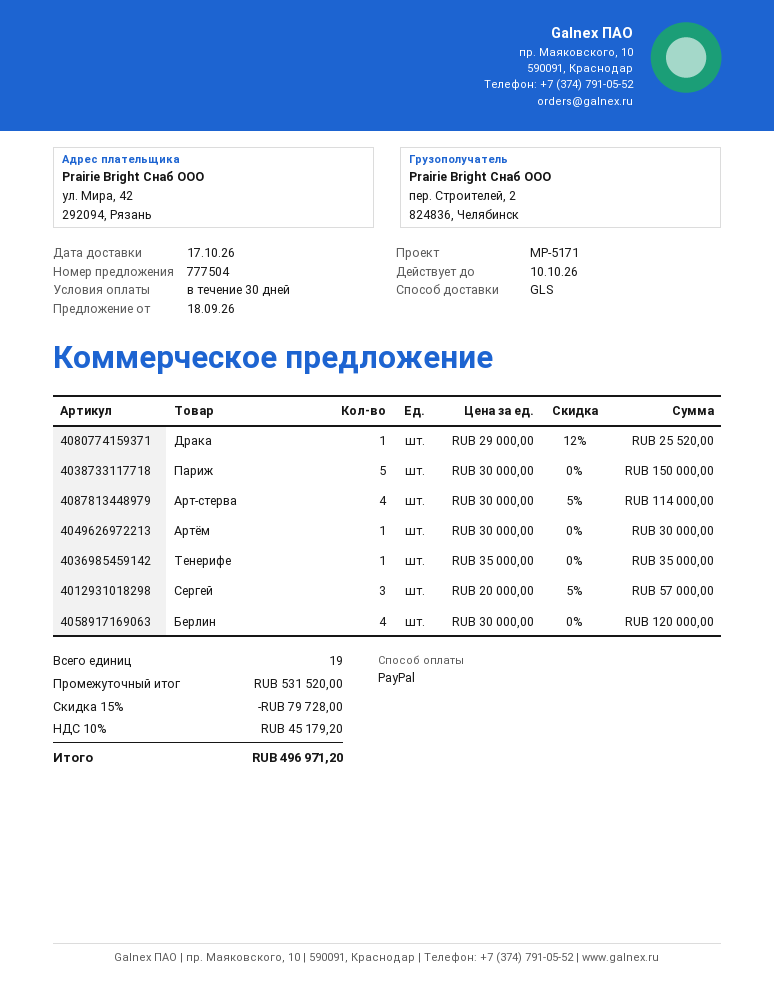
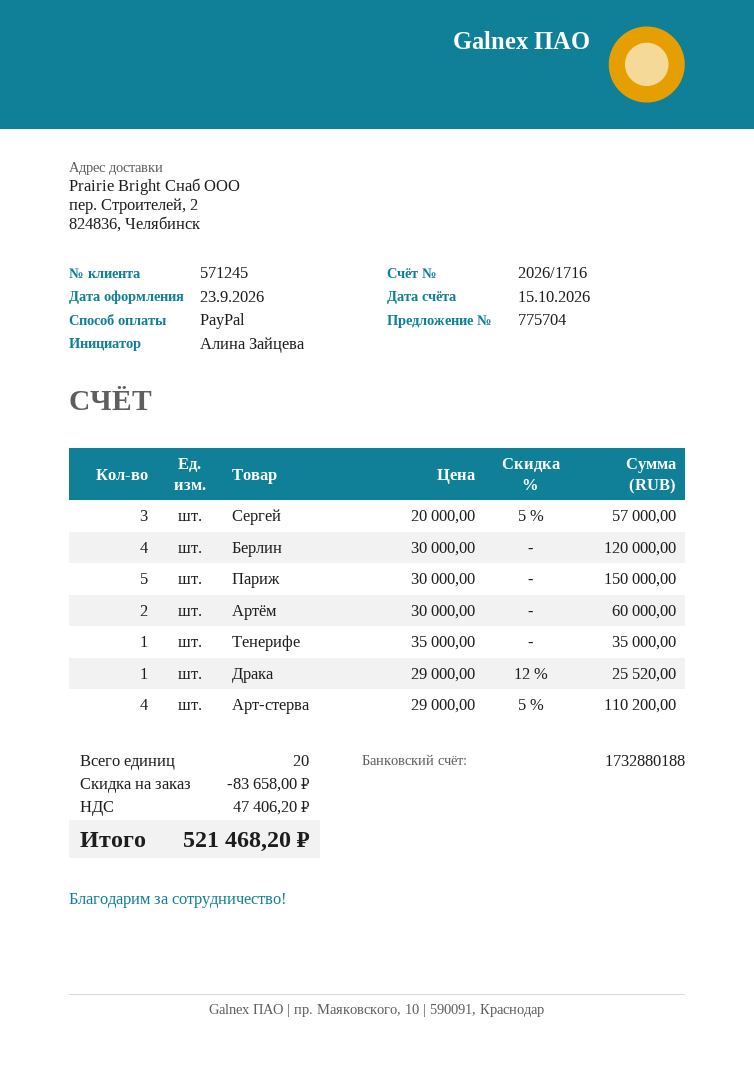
quote number: 777504 -> 775704
Арт-стерва: 4 x 30000.00 - 5% = 114000.00 -> 4 x 29000.00 - 5% = 110200.00
Артём: 1 x 30000.00 = 30000.00 -> 2 x 30000.00 = 60000.00
total quantity: 19 -> 20
discount: 79728.00 -> 83658.00
tax: 45179.20 -> 47406.20
total: 496971.20 -> 521468.20

